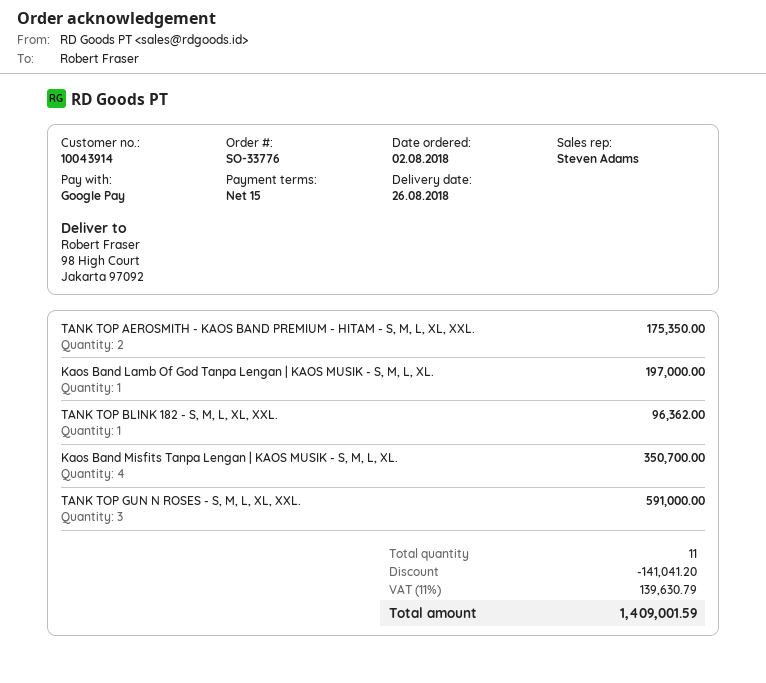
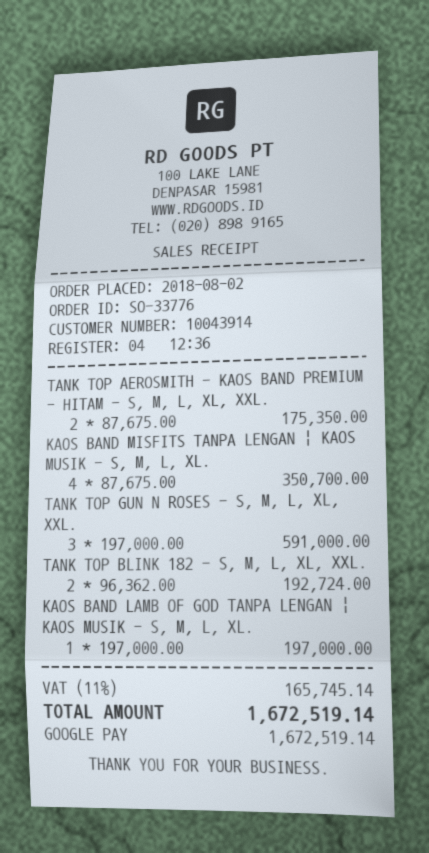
TANK TOP BLINK 182 - S, M, L, XL, XXL.: 1 for 96362.00 -> 2 for 192724.00
discount: 141041.20 -> none
tax: 11% = 139630.79 -> 11% = 165745.14
total: 1409001.59 -> 1672519.14

